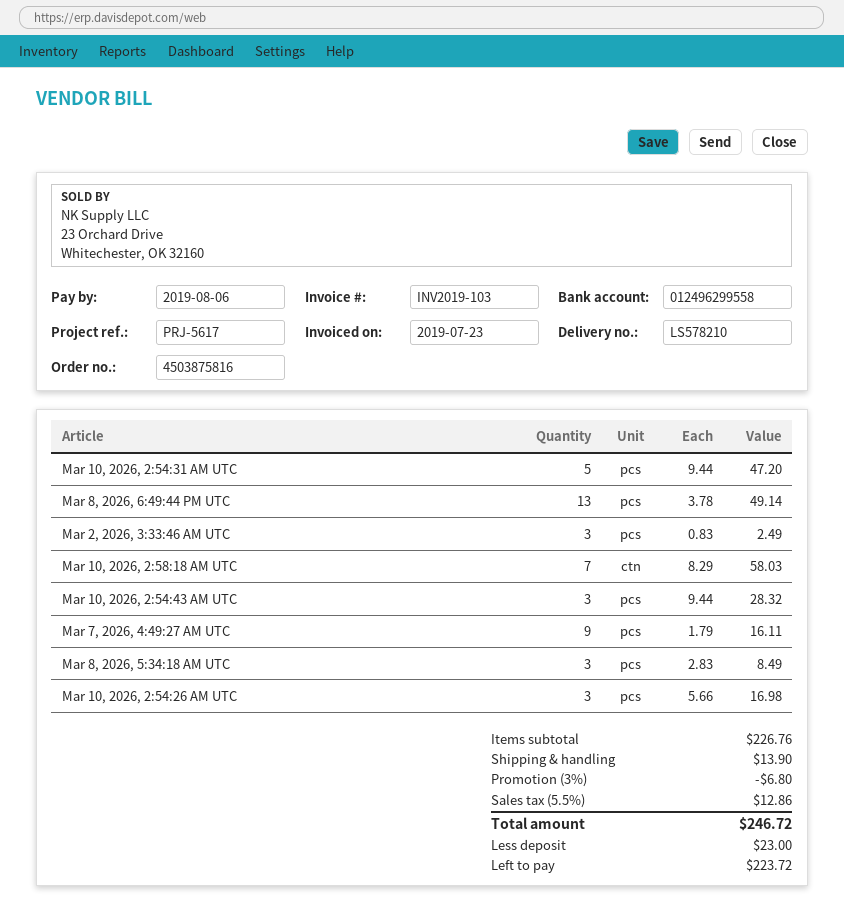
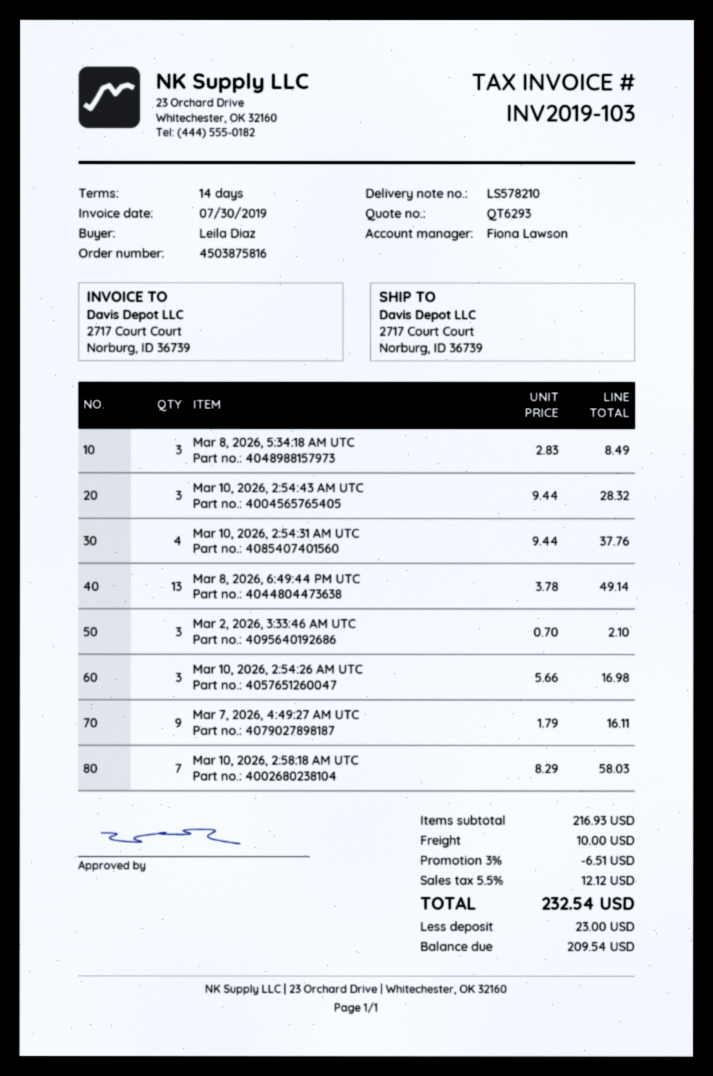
invoice date: 2019-07-23 -> 2019-07-30
Mar 10, 2026, 2:54:31 AM UTC: 5 x 9.44 = 47.20 -> 4 x 9.44 = 37.76
Mar 2, 2026, 3:33:46 AM UTC: 3 x 0.83 = 2.49 -> 3 x 0.70 = 2.10
subtotal: 226.76 -> 216.93
discount: 3% = 6.80 -> 3% = 6.51
shipping: 13.90 -> 10.00
tax: 5.5% = 12.86 -> 5.5% = 12.12
total: 246.72 -> 232.54
balance: 223.72 -> 209.54

